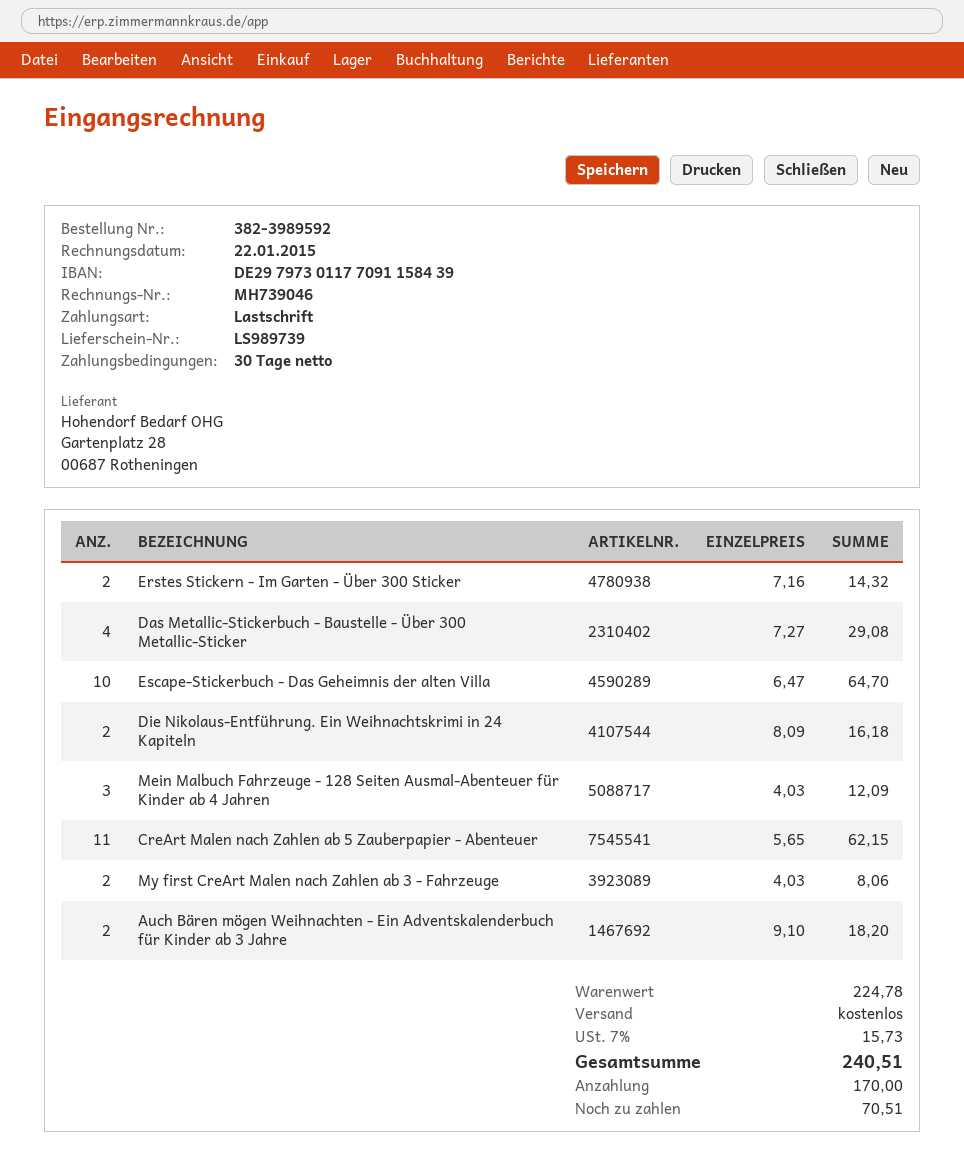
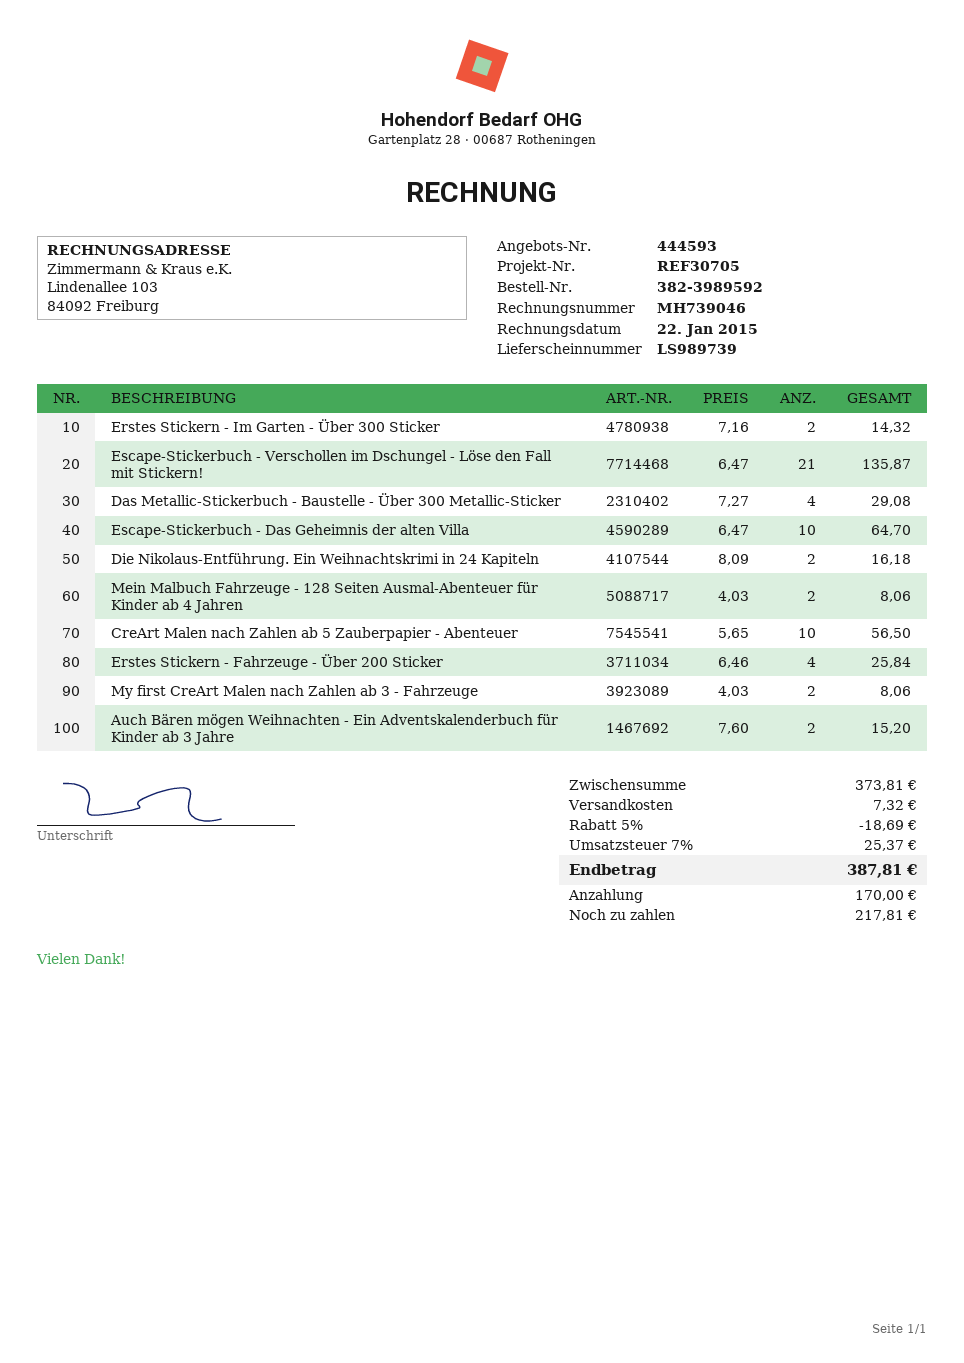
Mein Malbuch Fahrzeuge - 128 Seiten Ausmal-Abenteuer für Kinder ab 4 Jahren: 3 x 4.03 = 12.09 -> 2 x 4.03 = 8.06
CreArt Malen nach Zahlen ab 5 Zauberpapier - Abenteuer: 11 x 5.65 = 62.15 -> 10 x 5.65 = 56.50
Auch Bären mögen Weihnachten - Ein Adventskalenderbuch für Kinder ab 3 Jahre: 2 x 9.10 = 18.20 -> 2 x 7.60 = 15.20
Escape-Stickerbuch - Verschollen im Dschungel - Löse den Fall mit Stickern!: none -> 21 x 6.47 = 135.87
Erstes Stickern - Fahrzeuge - Über 200 Sticker: none -> 4 x 6.46 = 25.84
subtotal: 224.78 -> 373.81
discount: none -> 5% = 18.69
shipping: 0.00 -> 7.32
tax: 7% = 15.73 -> 7% = 25.37
total: 240.51 -> 387.81
balance: 70.51 -> 217.81

